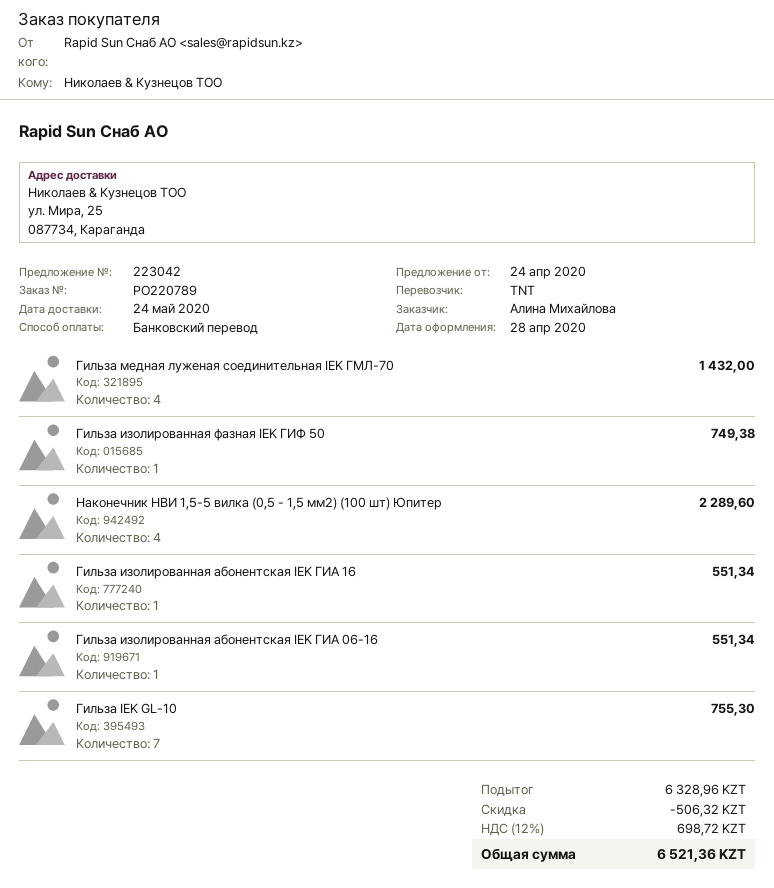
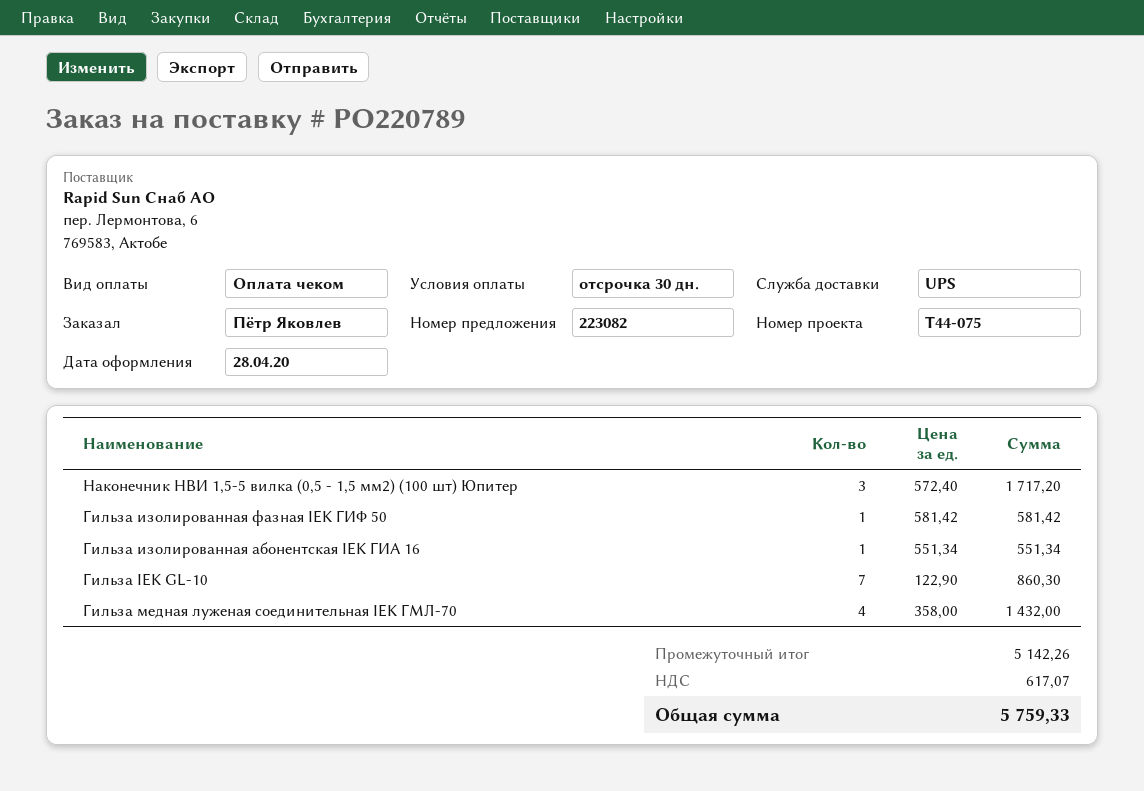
quote number: 223042 -> 223082
ordered by: Алина Михайлова -> Пётр Яковлев
payment method: bank transfer -> cheque
shipping method: TNT -> UPS
Гильза изолированная фазная IEK ГИФ 50: 1 for 749.38 -> 1 for 581.42
Наконечник НВИ 1,5-5 вилка (0,5 - 1,5 мм2) (100 шт) Юпитер: 4 for 2289.60 -> 3 for 1717.20
Гильза изолированная абонентская IEK ГИА 06-16: 1 for 551.34 -> none
Гильза IEK GL-10: 7 for 755.30 -> 7 for 860.30
subtotal: 6328.96 -> 5142.26
discount: 506.32 -> none
tax: 698.72 -> 617.07
total: 6521.36 -> 5759.33

